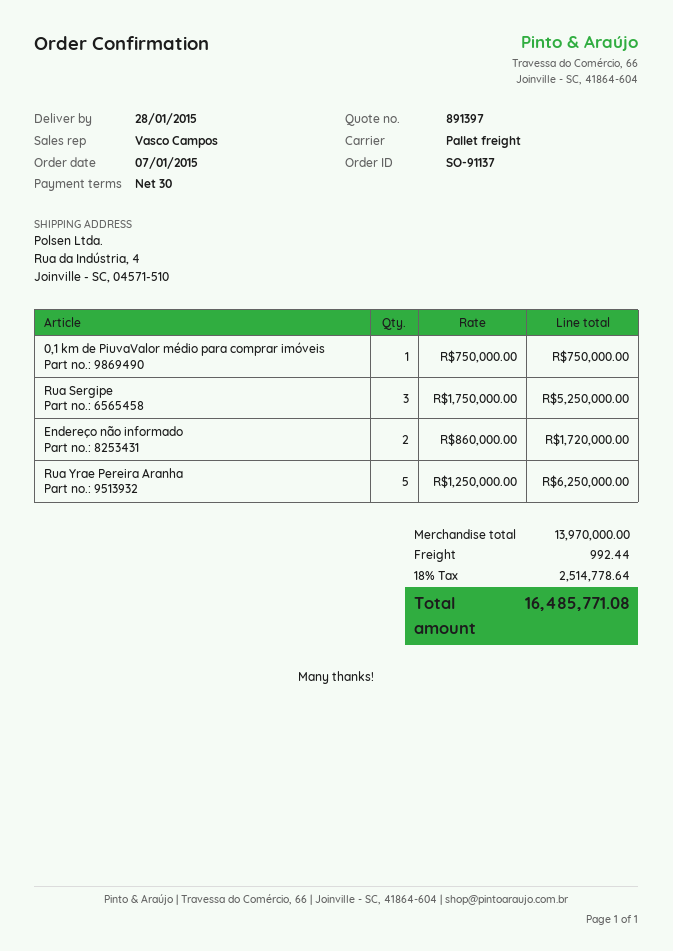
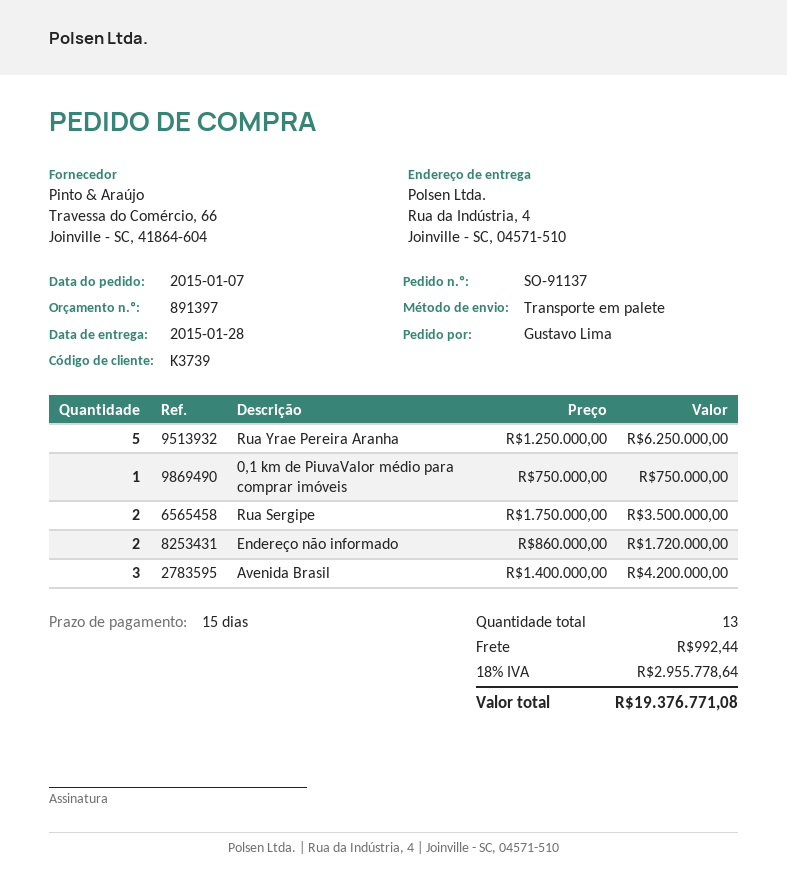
payment terms: 30 days -> 15 days
Rua Sergipe: 3 x 1750000.00 = 5250000.00 -> 2 x 1750000.00 = 3500000.00
Avenida Brasil: none -> 3 x 1400000.00 = 4200000.00
tax: 18% = 2514778.64 -> 18% = 2955778.64
total: 16485771.08 -> 19376771.08

